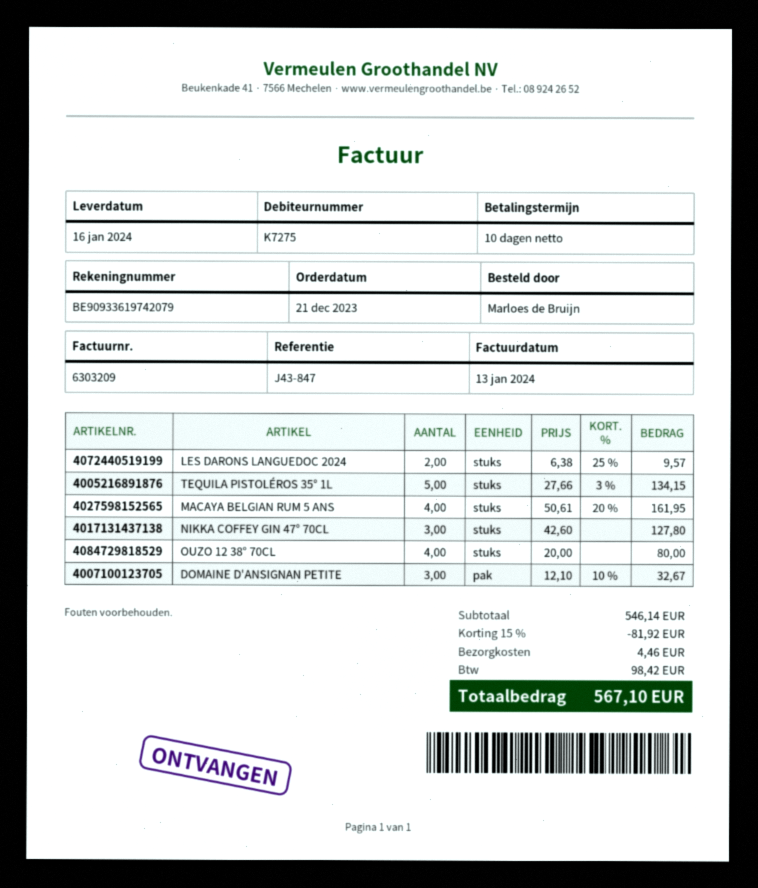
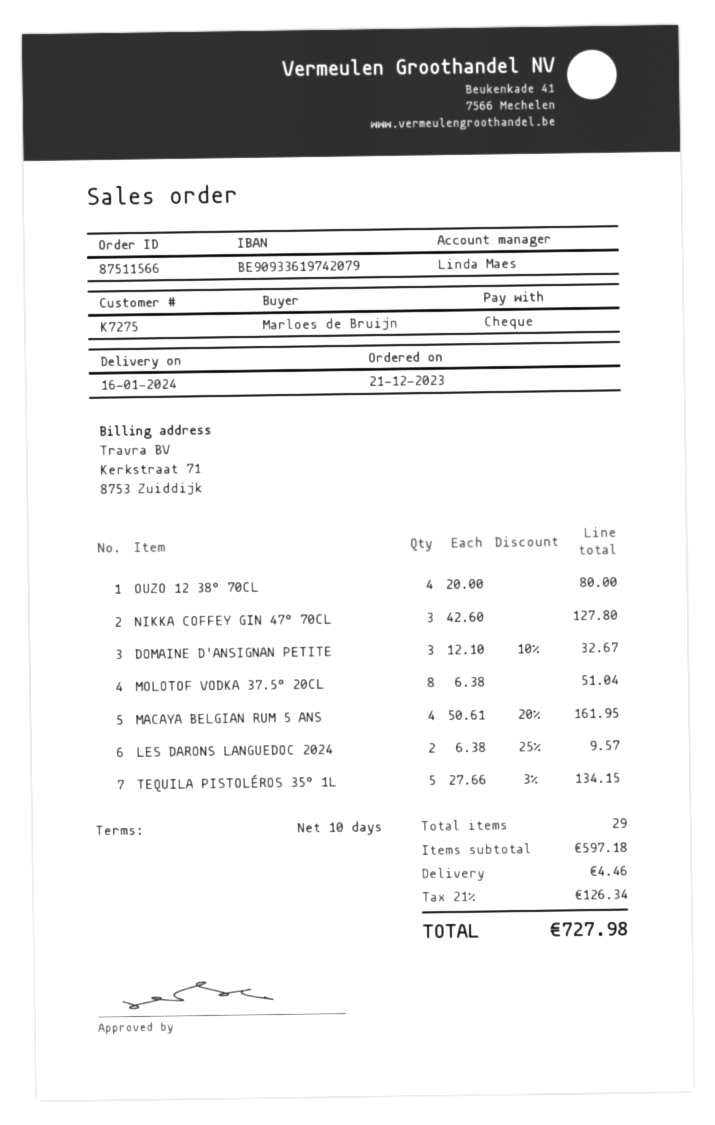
MOLOTOF VODKA 37.5° 20CL: none -> 8 x 6.38 = 51.04
subtotal: 546.14 -> 597.18
discount: 15% = 81.92 -> none
tax: 98.42 -> 126.34
total: 567.10 -> 727.98

